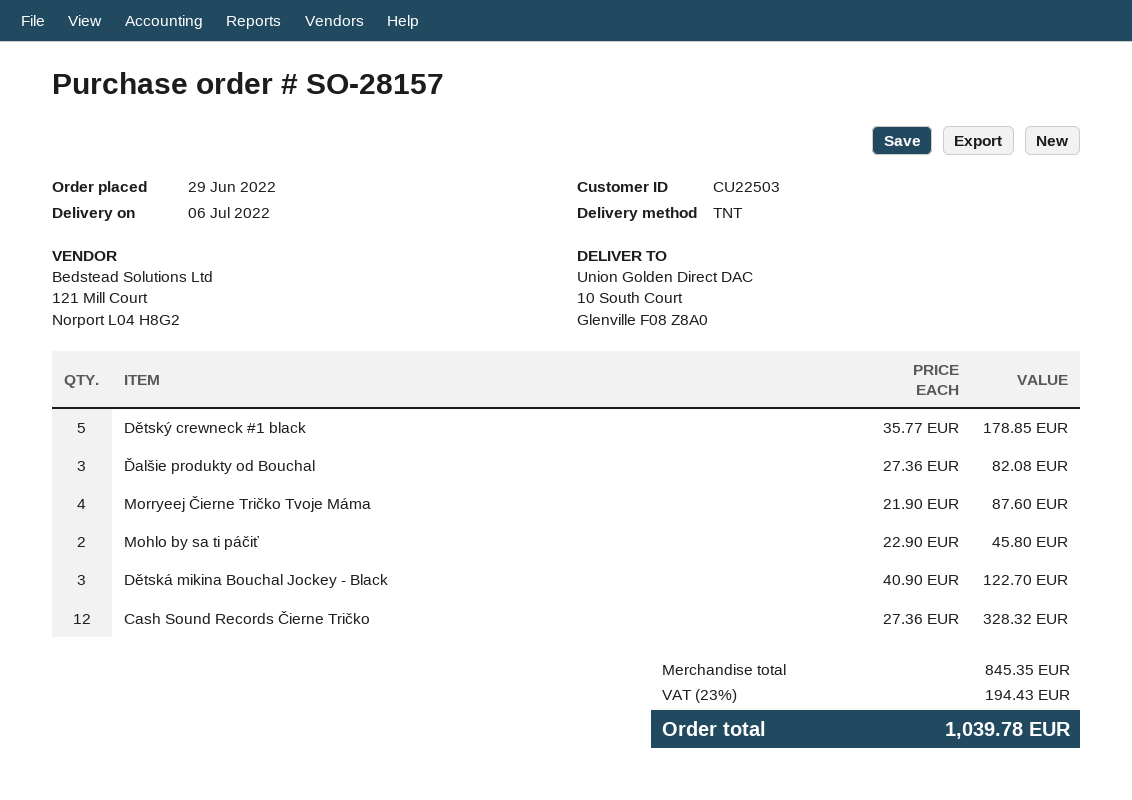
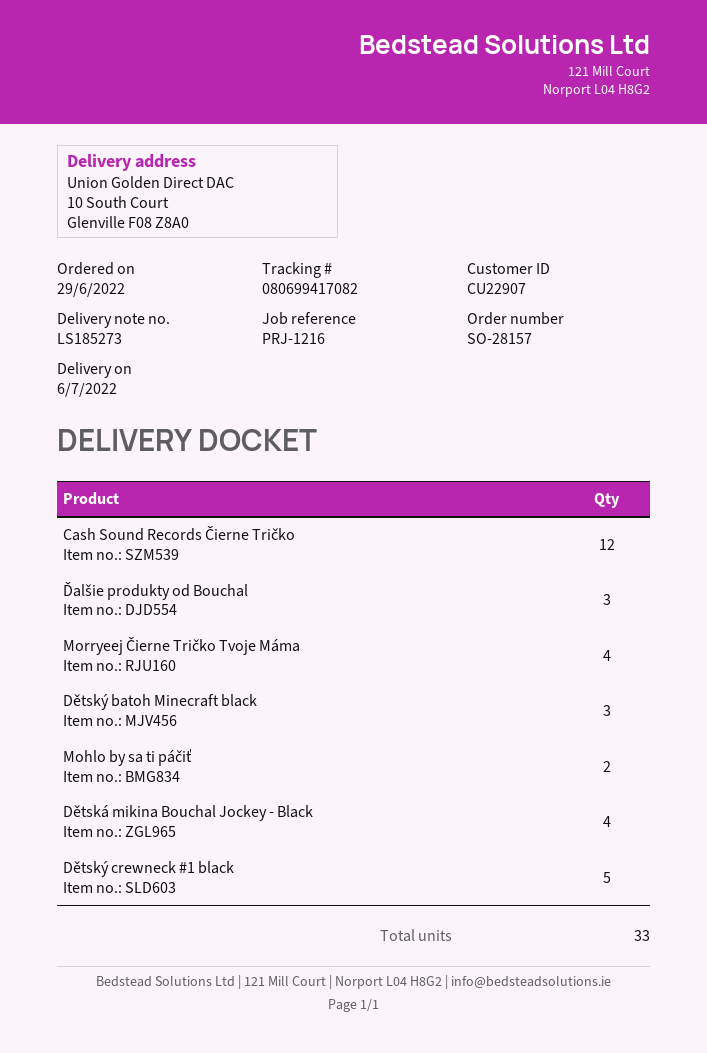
customer number: CU22503 -> CU22907
Dětská mikina Bouchal Jockey - Black: 3 -> 4
Dětský batoh Minecraft black: none -> 3

